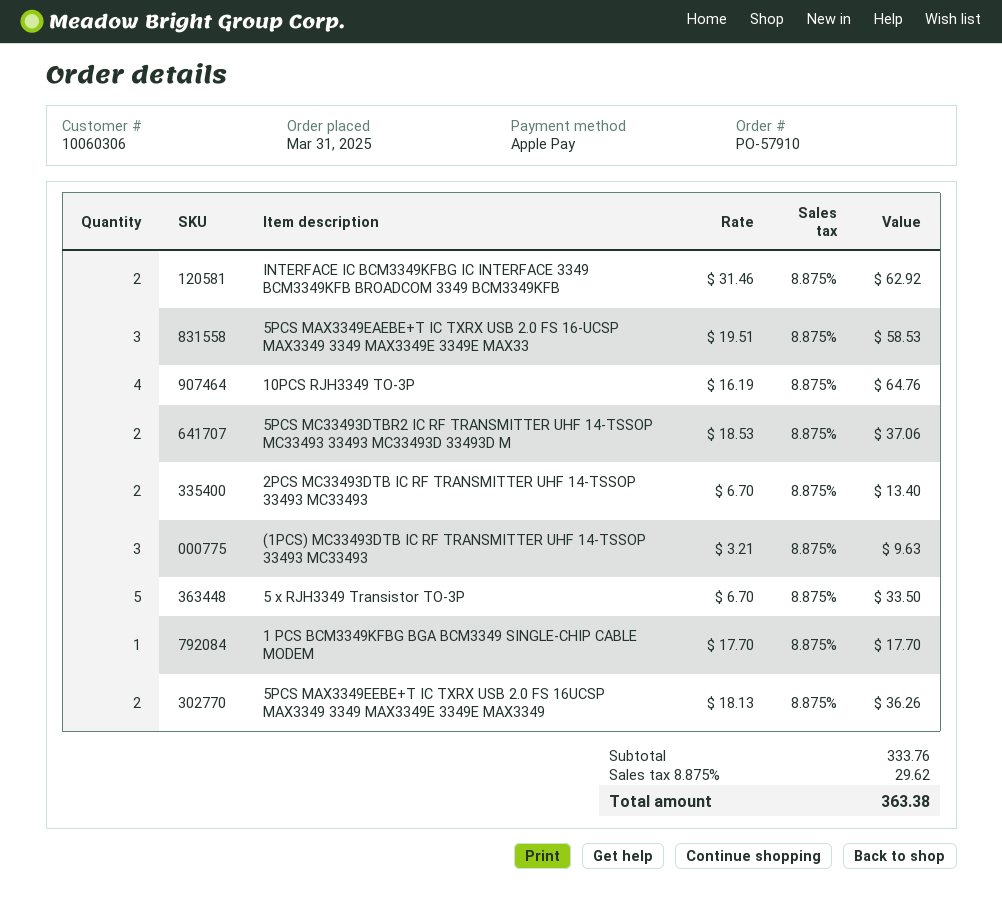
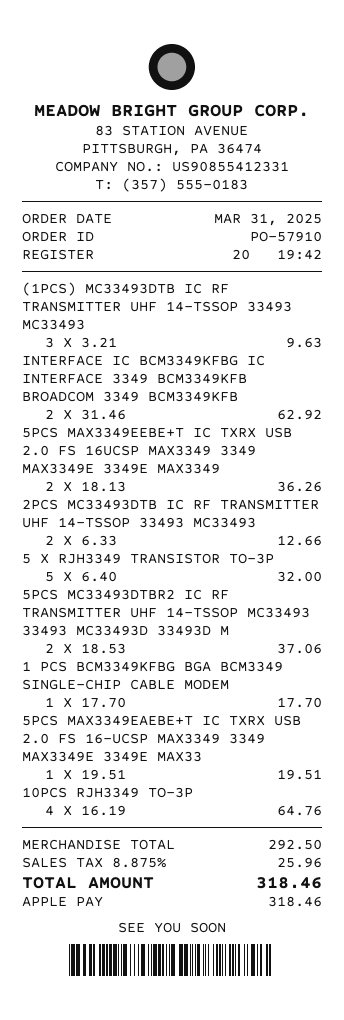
5PCS MAX3349EAEBE+T IC TXRX USB 2.0 FS 16-UCSP MAX3349 3349 MAX3349E 3349E MAX33: 3 x 19.51 = 58.53 -> 1 x 19.51 = 19.51
2PCS MC33493DTB IC RF TRANSMITTER UHF 14-TSSOP 33493 MC33493: 2 x 6.70 = 13.40 -> 2 x 6.33 = 12.66
5 x RJH3349 Transistor TO-3P: 5 x 6.70 = 33.50 -> 5 x 6.40 = 32.00
subtotal: 333.76 -> 292.50
tax: 8.875% = 29.62 -> 8.875% = 25.96
total: 363.38 -> 318.46

